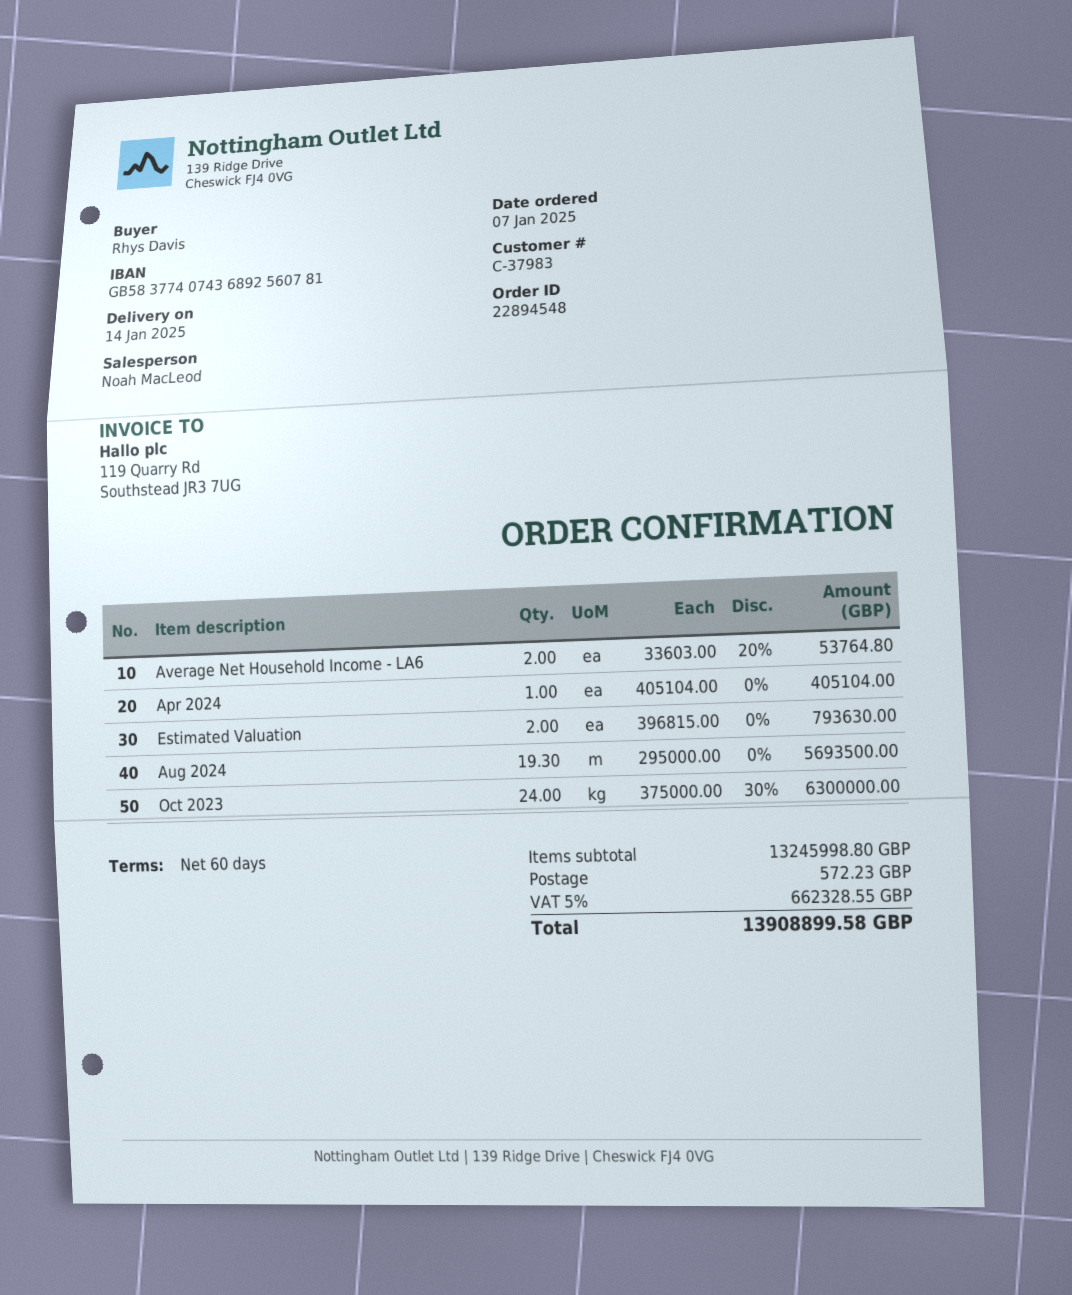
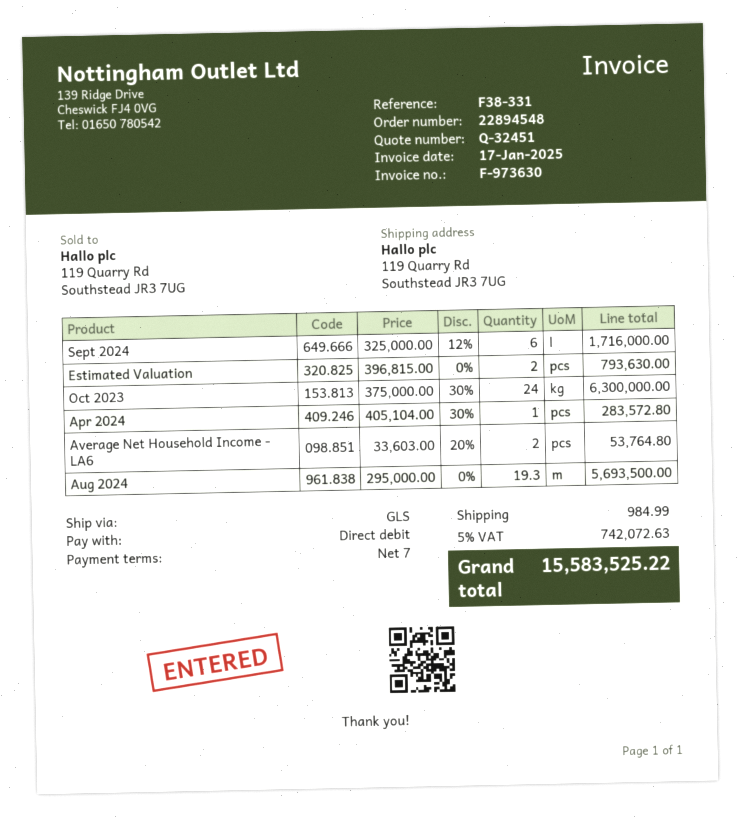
payment terms: 60 days -> 7 days
Apr 2024: 1 x 405104.00 = 405104.00 -> 1 x 405104.00 - 30% = 283572.80
Sept 2024: none -> 6 x 325000.00 - 12% = 1716000.00
shipping: 572.23 -> 984.99
tax: 5% = 662328.55 -> 5% = 742072.63
total: 13908899.58 -> 15583525.22

